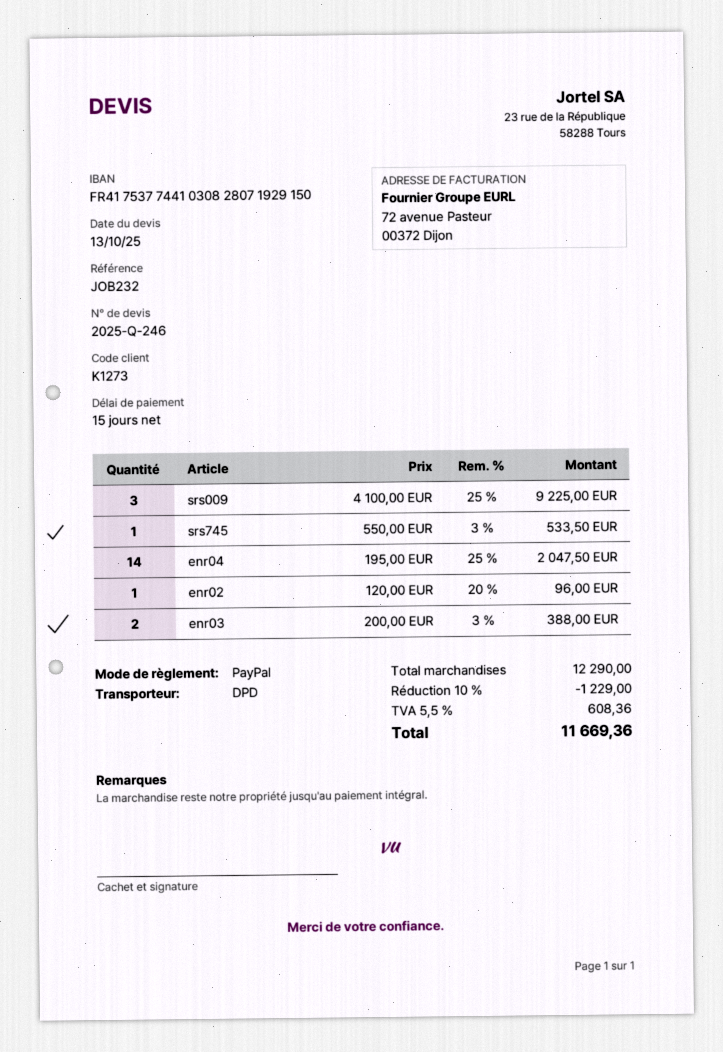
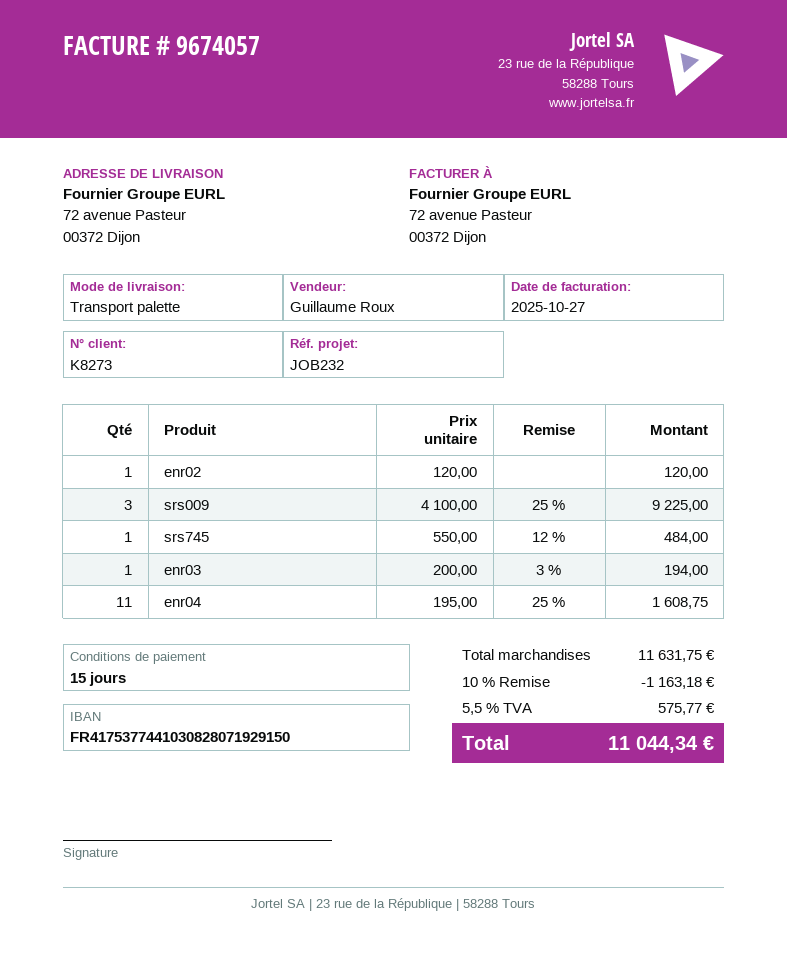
customer number: K1273 -> K8273
shipping method: DPD -> pallet freight
srs745: 1 x 550.00 - 3% = 533.50 -> 1 x 550.00 - 12% = 484.00
enr04: 14 x 195.00 - 25% = 2047.50 -> 11 x 195.00 - 25% = 1608.75
enr02: 1 x 120.00 - 20% = 96.00 -> 1 x 120.00 = 120.00
enr03: 2 x 200.00 - 3% = 388.00 -> 1 x 200.00 - 3% = 194.00
subtotal: 12290.00 -> 11631.75
discount: 10% = 1229.00 -> 10% = 1163.18
tax: 5.5% = 608.36 -> 5.5% = 575.77
total: 11669.36 -> 11044.34

